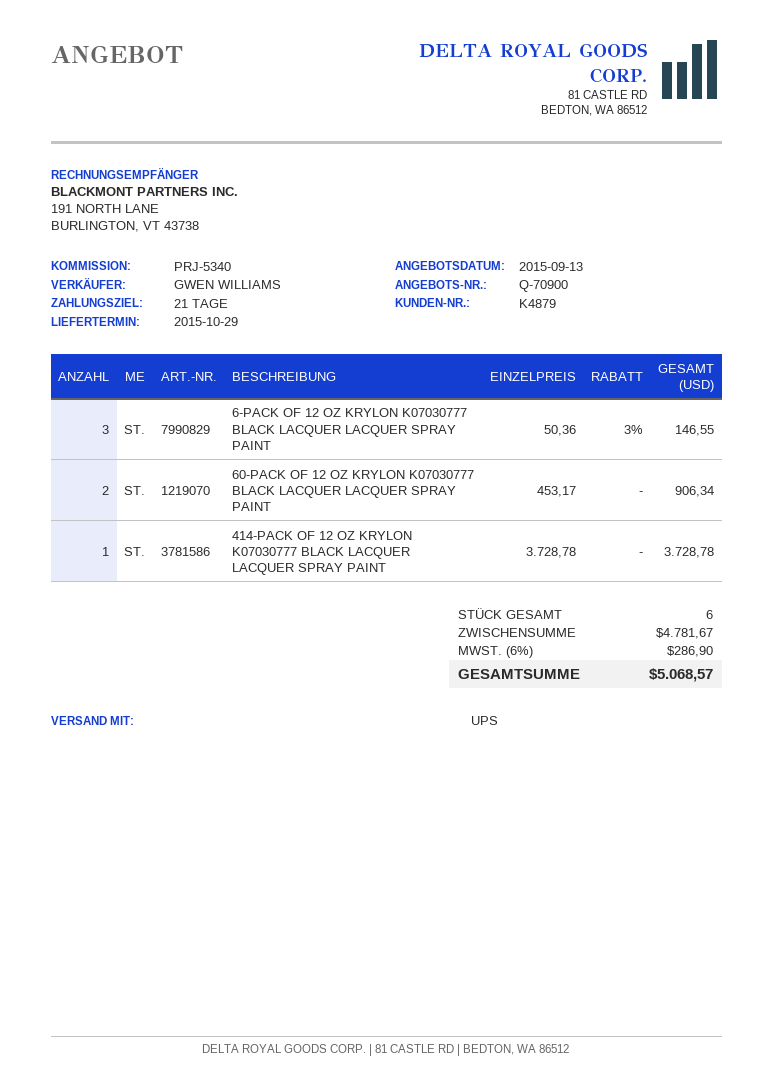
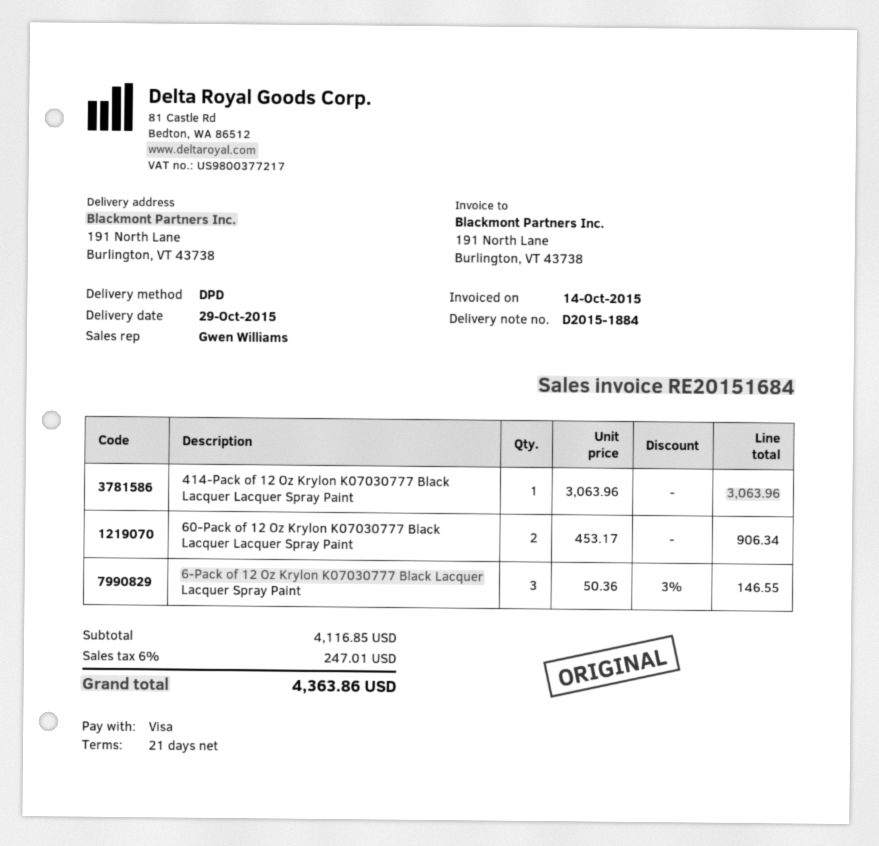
shipping method: UPS -> DPD
414‐PACK OF 12 OZ KRYLON K07030777 BLACK LACQUER LACQUER SPRAY PAINT: 1 x 3728.78 = 3728.78 -> 1 x 3063.96 = 3063.96
subtotal: 4781.67 -> 4116.85
tax: 6% = 286.90 -> 6% = 247.01
total: 5068.57 -> 4363.86

